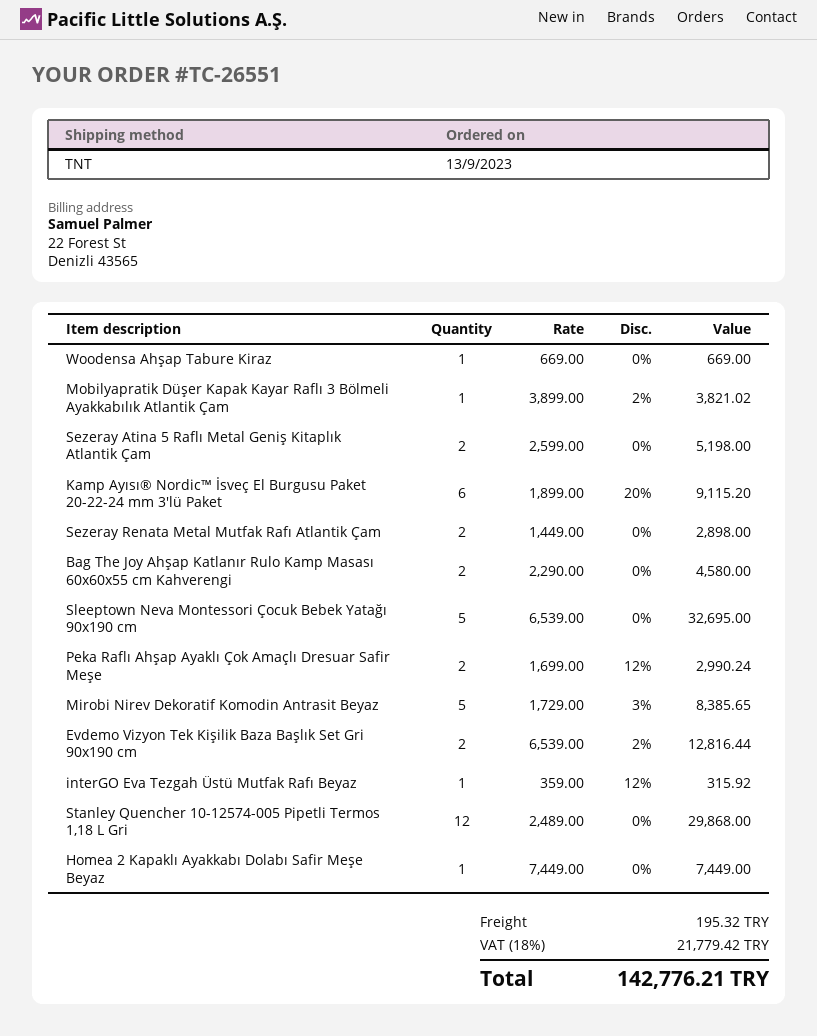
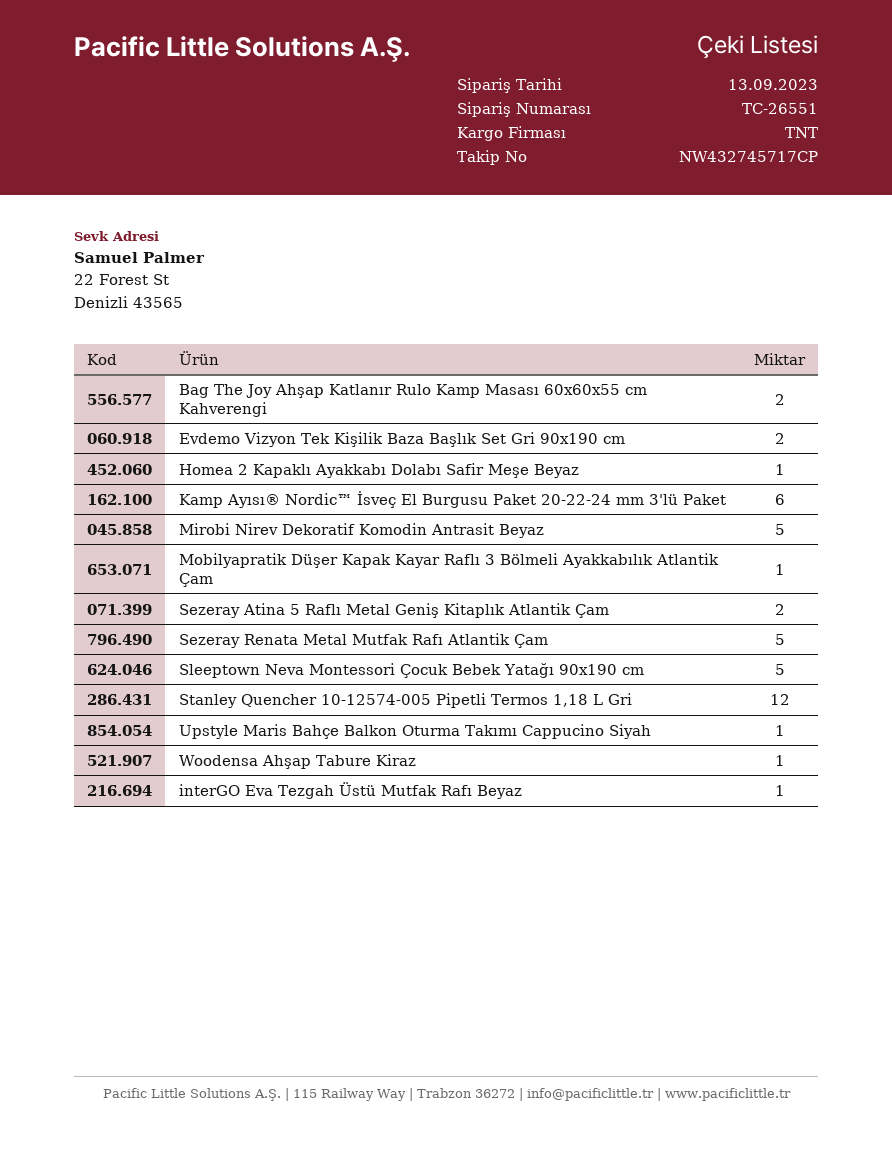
Sezeray Renata Metal Mutfak Rafı Atlantik Çam: 2 -> 5
Peka Raflı Ahşap Ayaklı Çok Amaçlı Dresuar Safir Meşe: 2 -> none
Upstyle Maris Bahçe Balkon Oturma Takımı Cappucino Siyah: none -> 1

